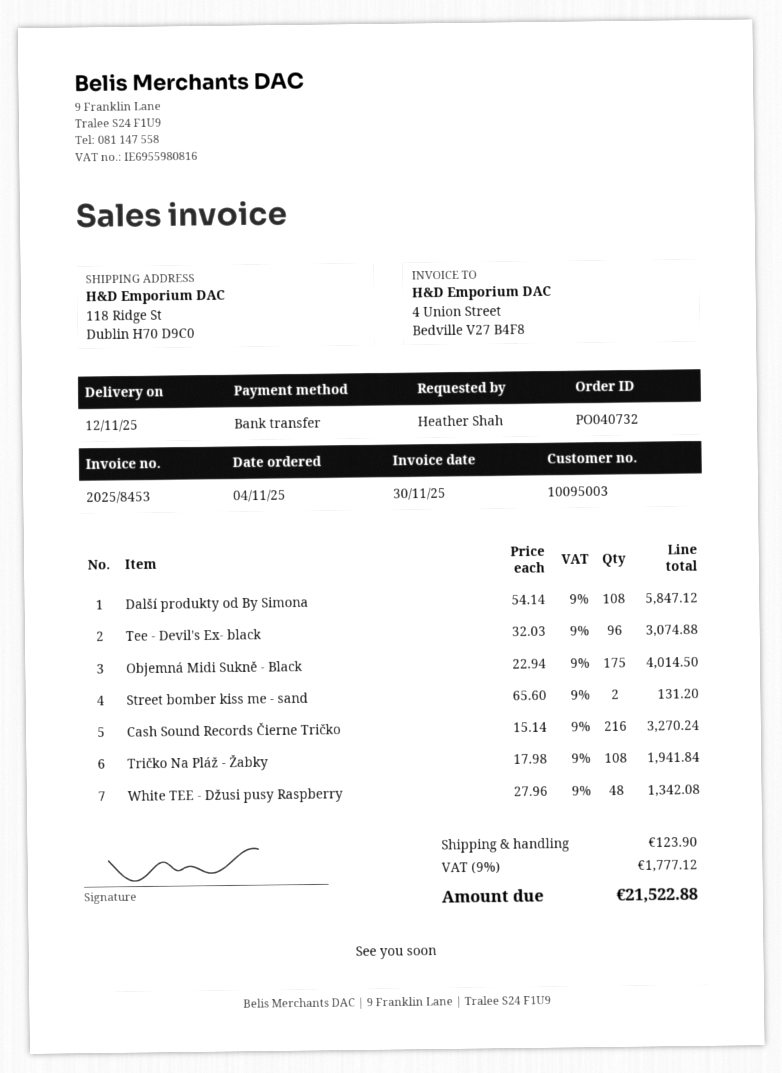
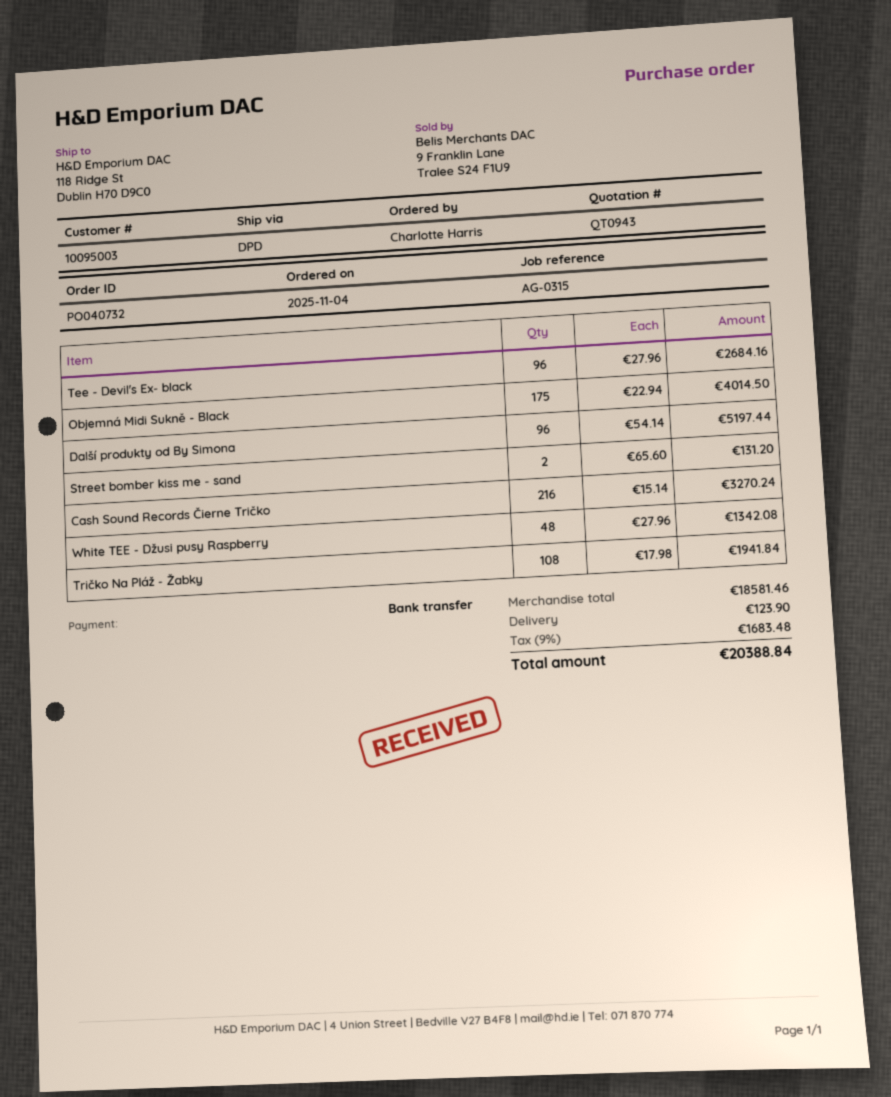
ordered by: Heather Shah -> Charlotte Harris
Další produkty od By Simona: 108 x 54.14 = 5847.12 -> 96 x 54.14 = 5197.44
Tee - Devil's Ex- black: 96 x 32.03 = 3074.88 -> 96 x 27.96 = 2684.16
tax: 9% = 1777.12 -> 9% = 1683.48
total: 21522.88 -> 20388.84

